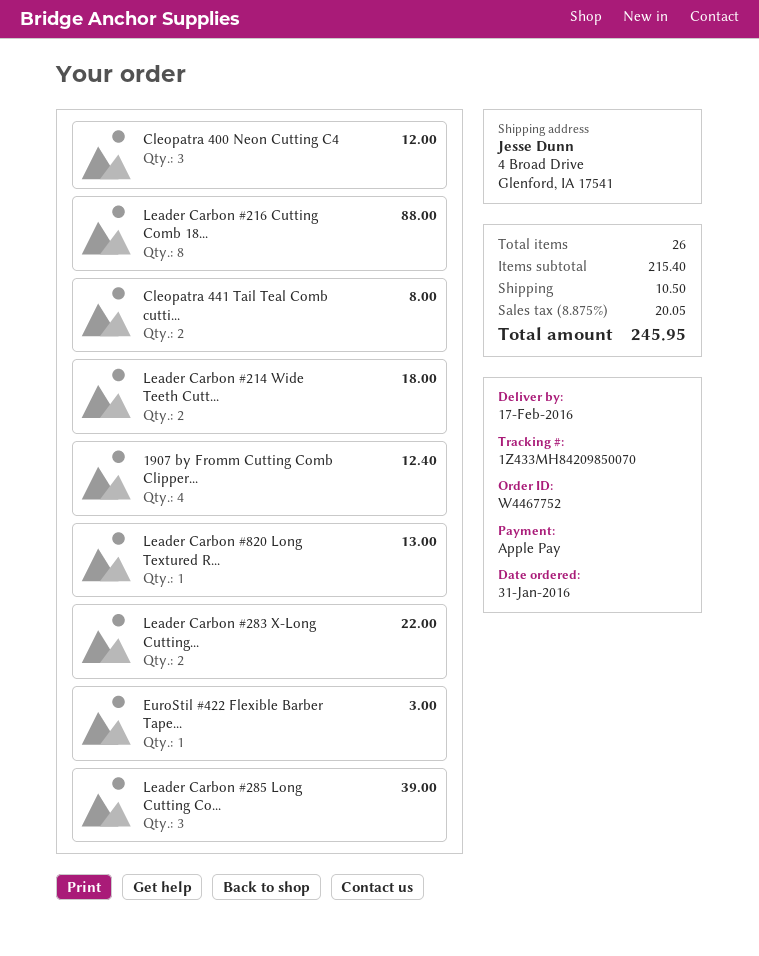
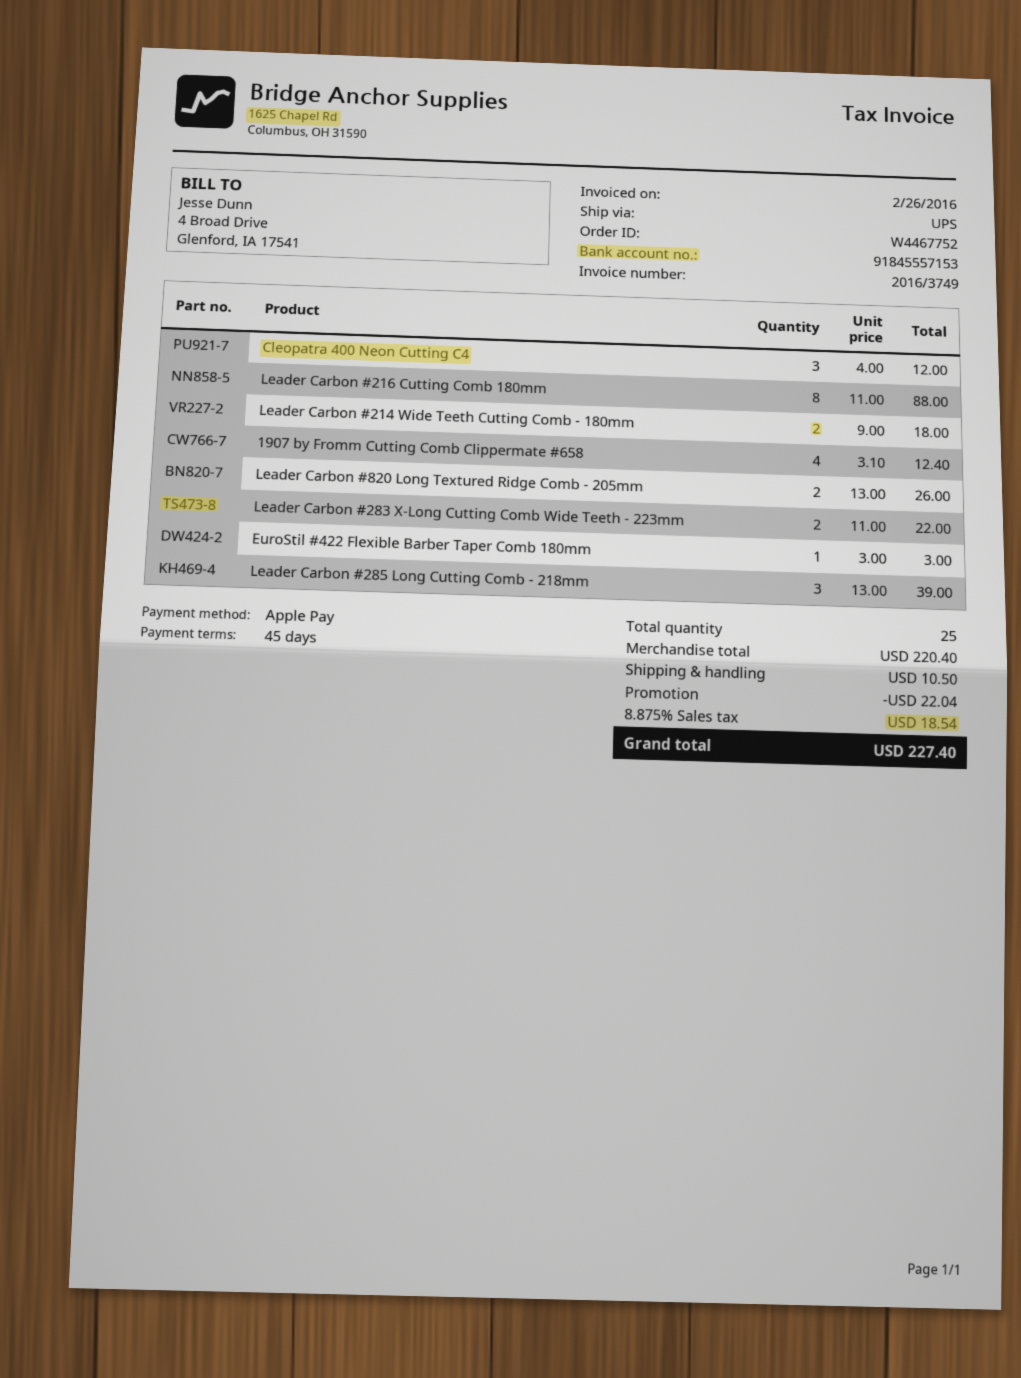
Cleopatra 441 Tail Teal Comb cutti...: 2 for 8.00 -> none
Leader Carbon #820 Long Textured R...: 1 for 13.00 -> 2 for 26.00
total quantity: 26 -> 25
subtotal: 215.40 -> 220.40
discount: none -> 22.04
tax: 8.875% = 20.05 -> 8.875% = 18.54
total: 245.95 -> 227.40

